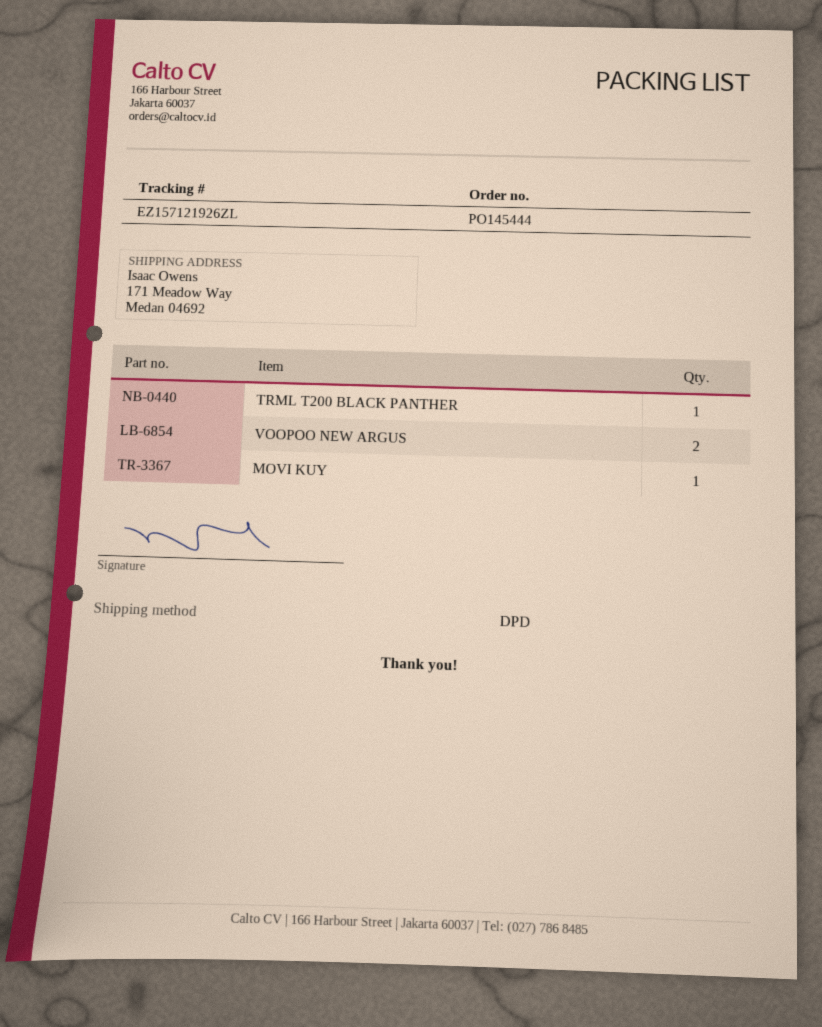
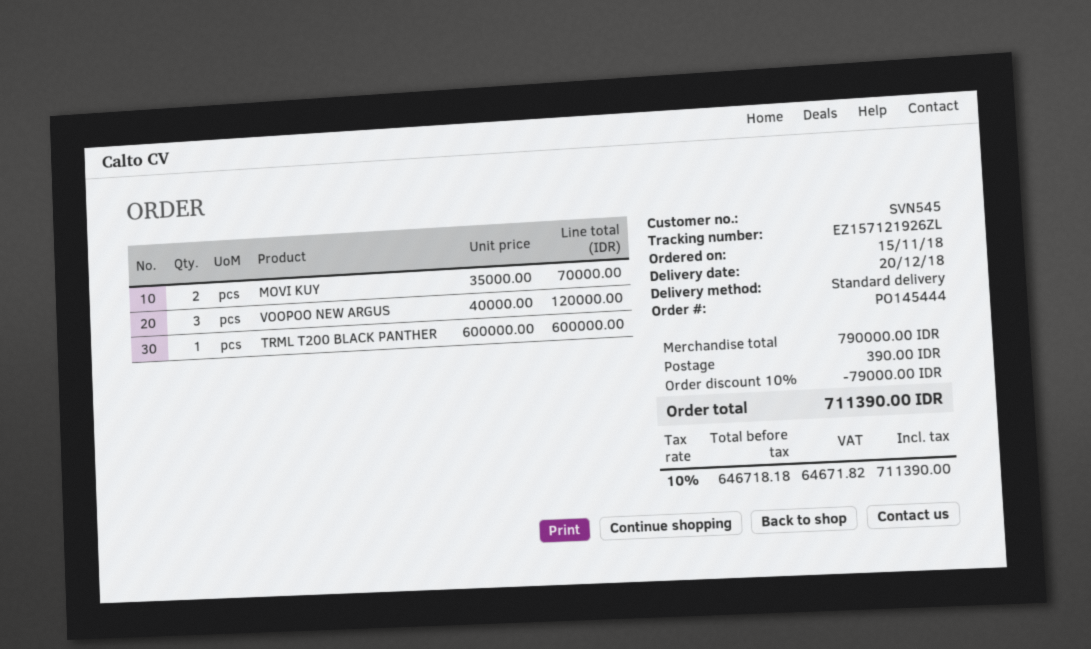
shipping method: DPD -> standard
VOOPOO NEW ARGUS: 2 -> 3
MOVI KUY: 1 -> 2

